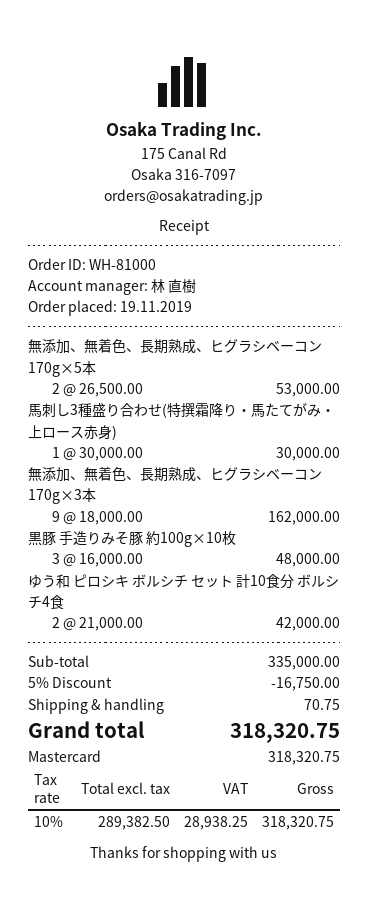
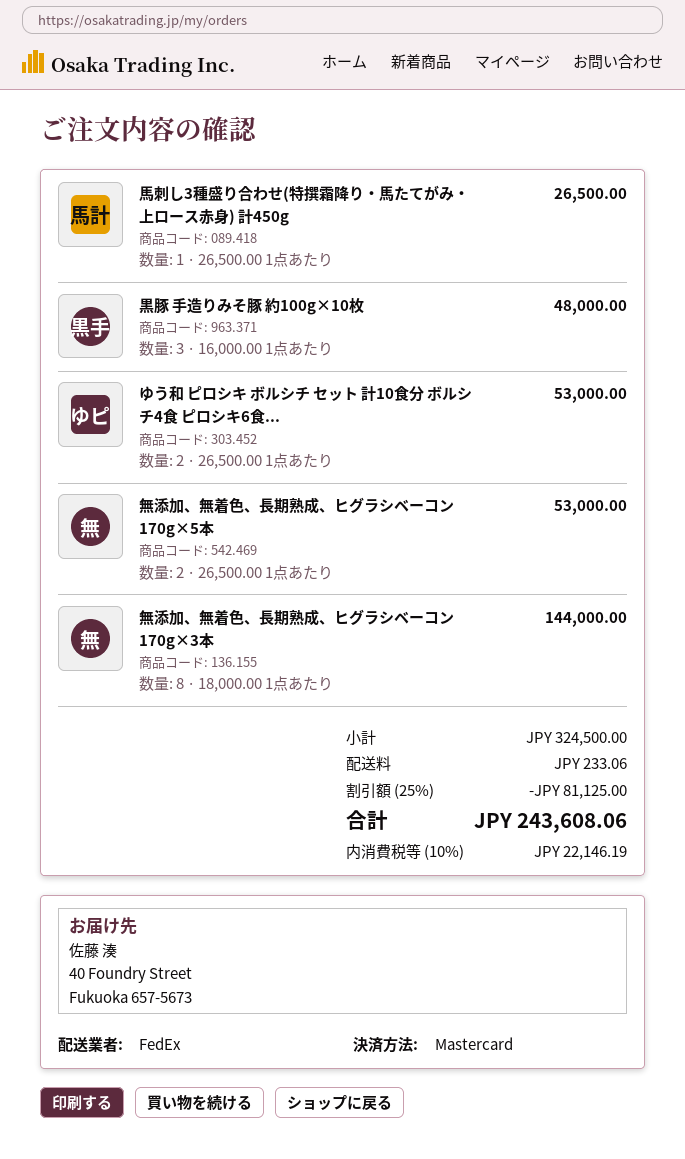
馬刺し3種盛り合わせ(特撰霜降り・馬たてがみ・上ロース赤身): 1 x 30000.00 = 30000.00 -> 1 x 26500.00 = 26500.00
無添加、無着色、長期熟成、ヒグラシベーコン 170g×3本: 9 x 18000.00 = 162000.00 -> 8 x 18000.00 = 144000.00
ゆう和 ピロシキ ボルシチ セット 計10食分 ボルシチ4食: 2 x 21000.00 = 42000.00 -> 2 x 26500.00 = 53000.00
subtotal: 335000.00 -> 324500.00
discount: 5% = 16750.00 -> 25% = 81125.00
shipping: 70.75 -> 233.06
tax: 10% = 28938.25 -> 10% = 22146.19
total: 318320.75 -> 243608.06

